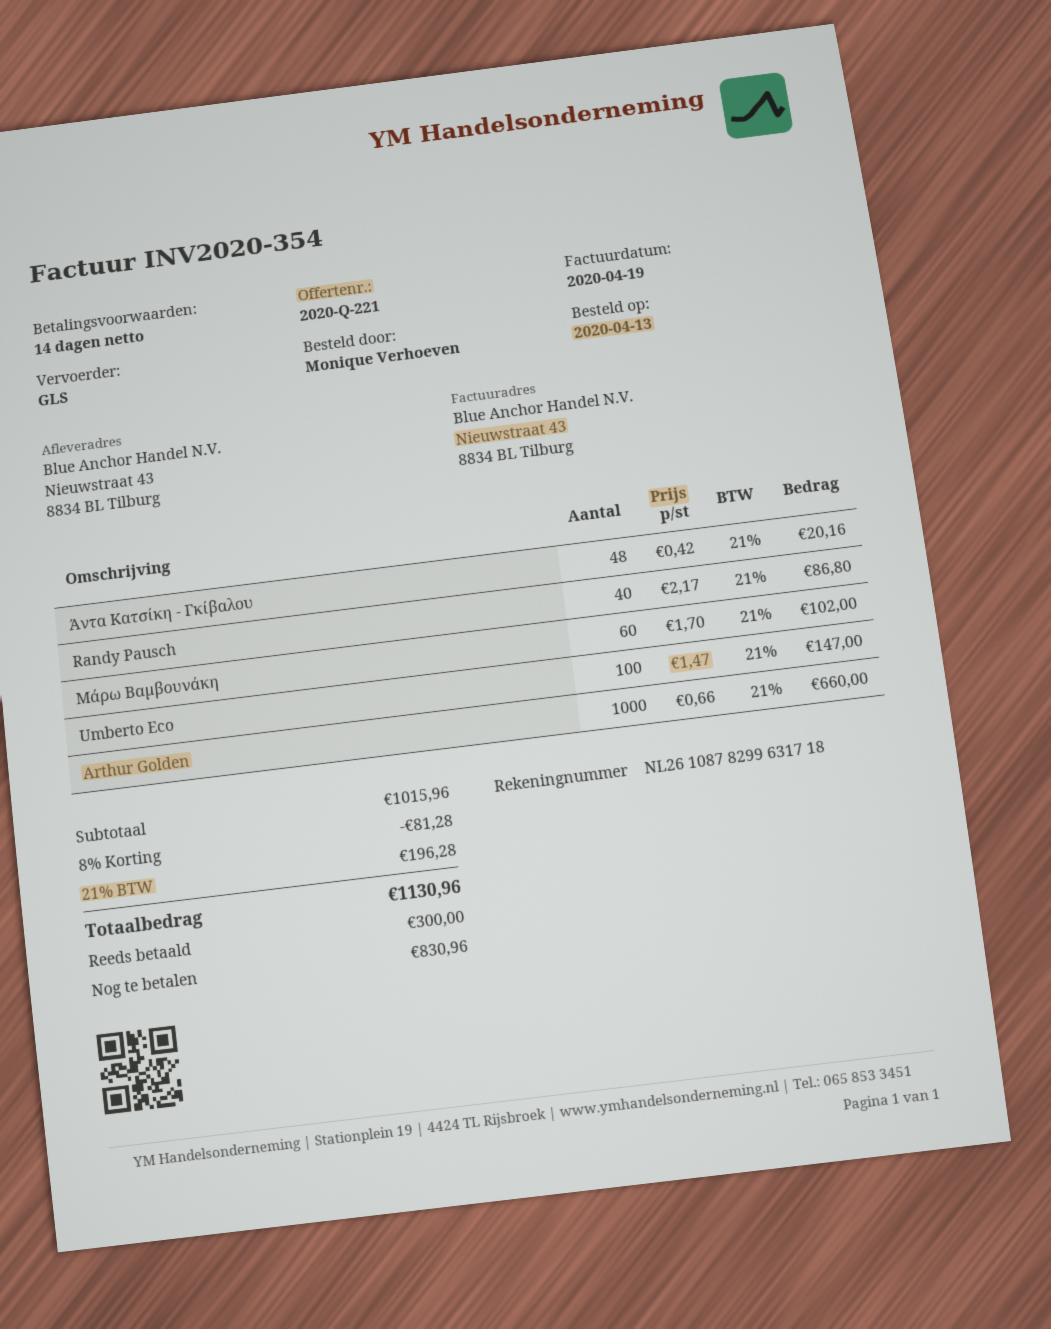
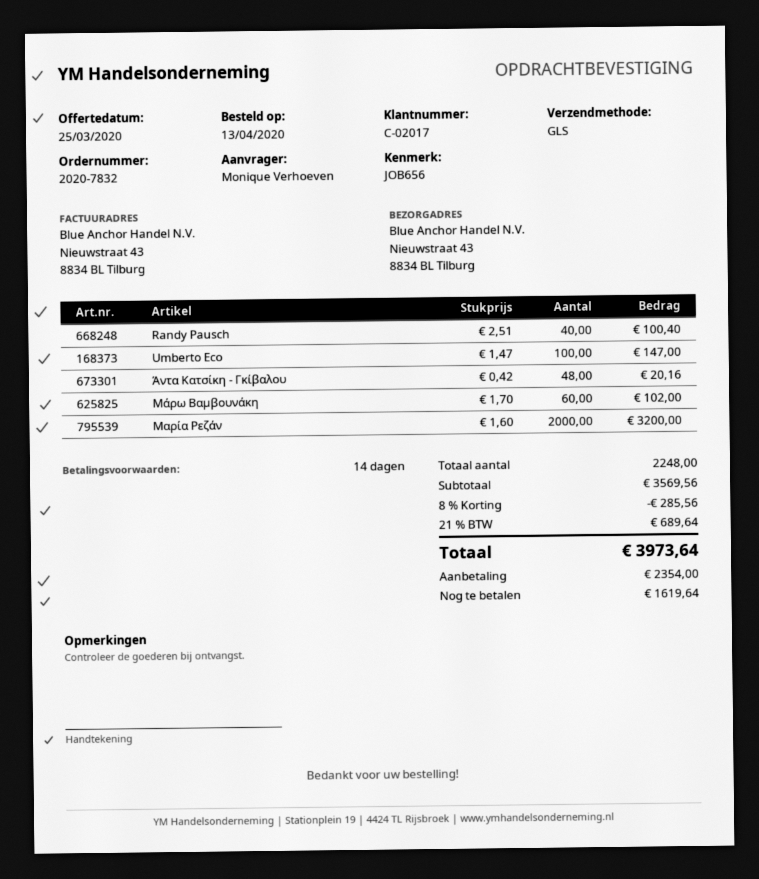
Randy Pausch: 40 x 2.17 = 86.80 -> 40 x 2.51 = 100.40
Arthur Golden: 1000 x 0.66 = 660.00 -> none
Μαρία Ρεζάν: none -> 2000 x 1.60 = 3200.00
subtotal: 1015.96 -> 3569.56
discount: 8% = 81.28 -> 8% = 285.56
tax: 21% = 196.28 -> 21% = 689.64
total: 1130.96 -> 3973.64
deposit: 300.00 -> 2354.00
balance: 830.96 -> 1619.64

